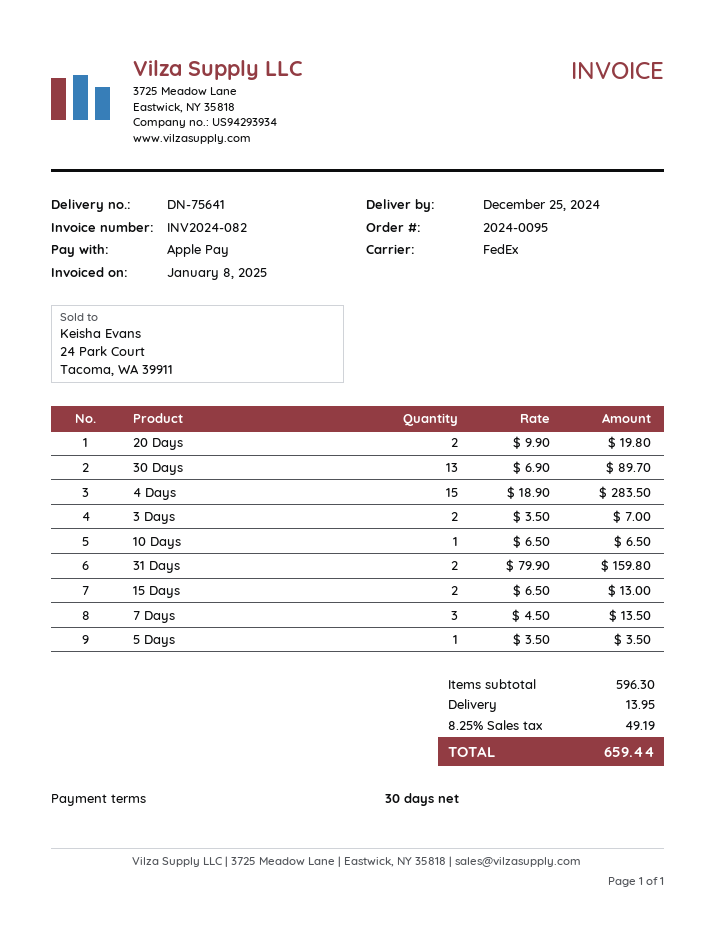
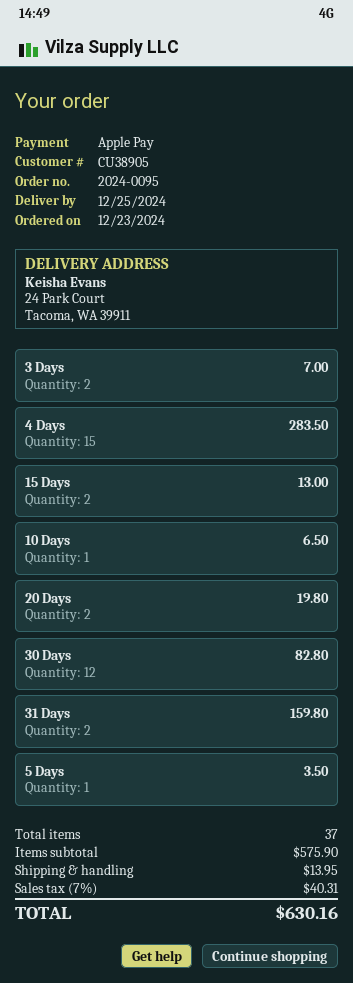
30 Days: 13 for 89.70 -> 12 for 82.80
7 Days: 3 for 13.50 -> none
subtotal: 596.30 -> 575.90
tax: 8.25% = 49.19 -> 7% = 40.31
total: 659.44 -> 630.16

